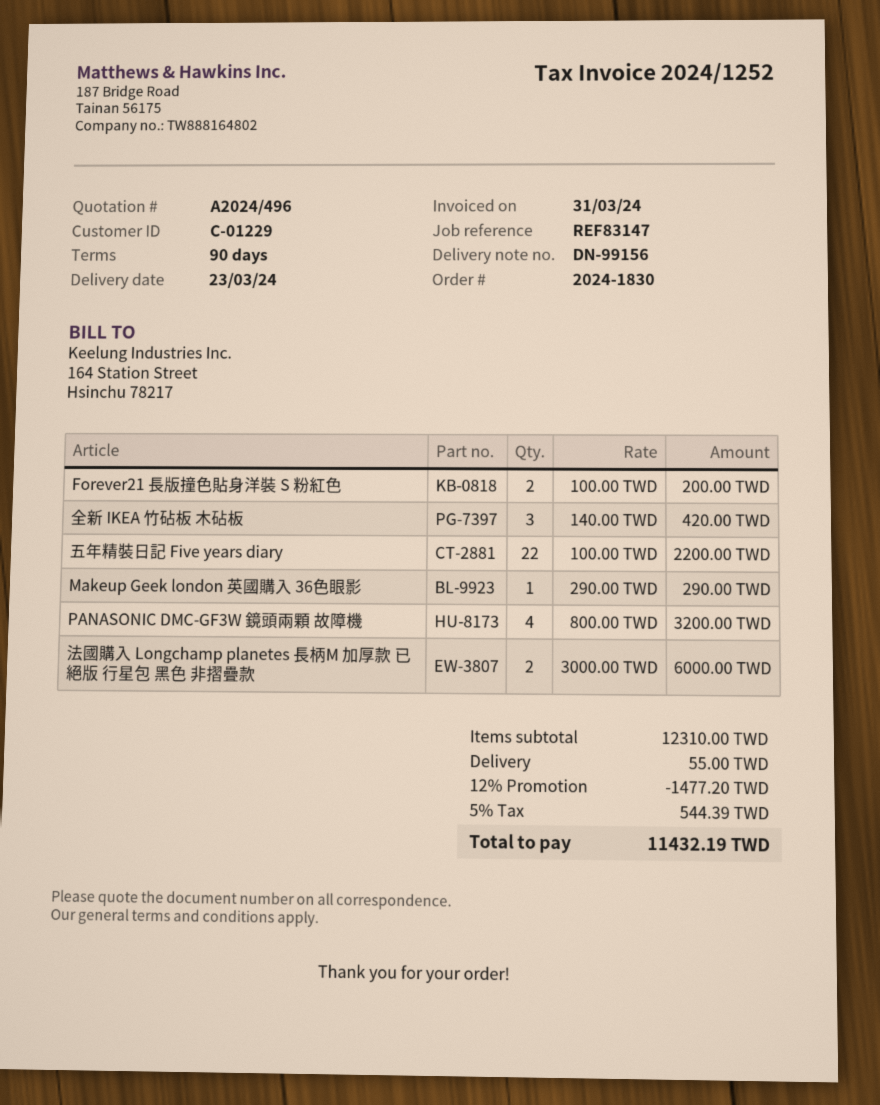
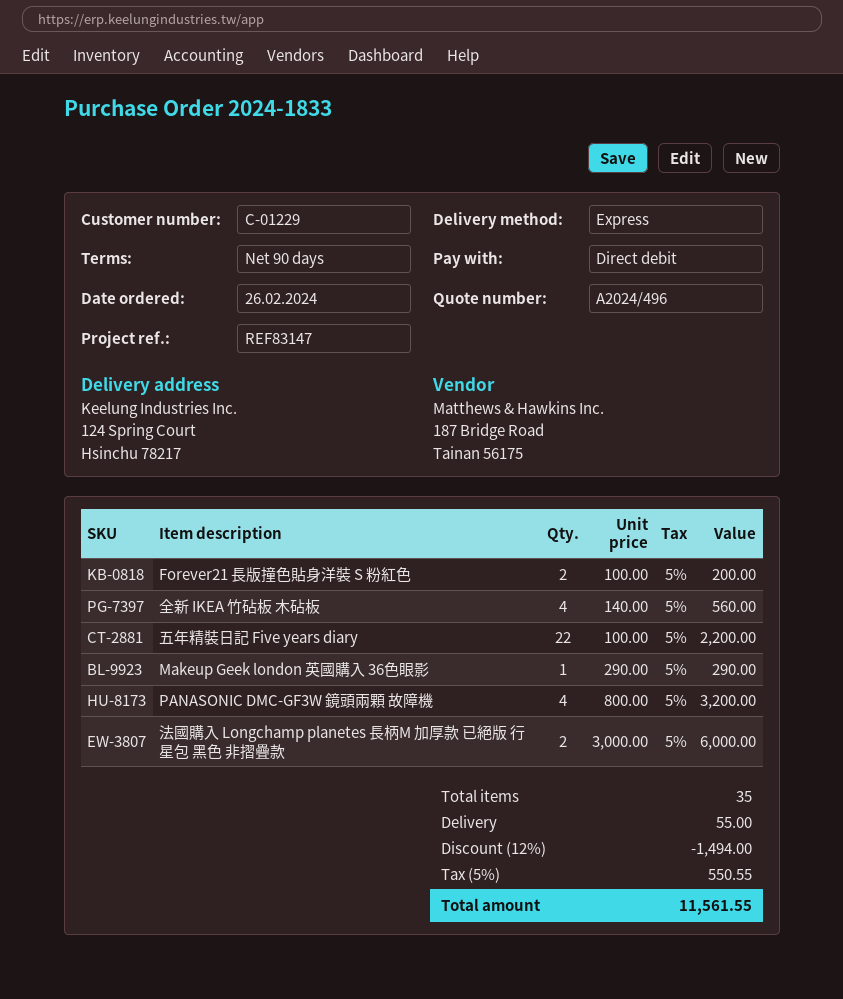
order number: 2024-1830 -> 2024-1833
全新 IKEA 竹砧板 木砧板: 3 x 140.00 = 420.00 -> 4 x 140.00 = 560.00
discount: 12% = 1477.20 -> 12% = 1494.00
tax: 5% = 544.39 -> 5% = 550.55
total: 11432.19 -> 11561.55

